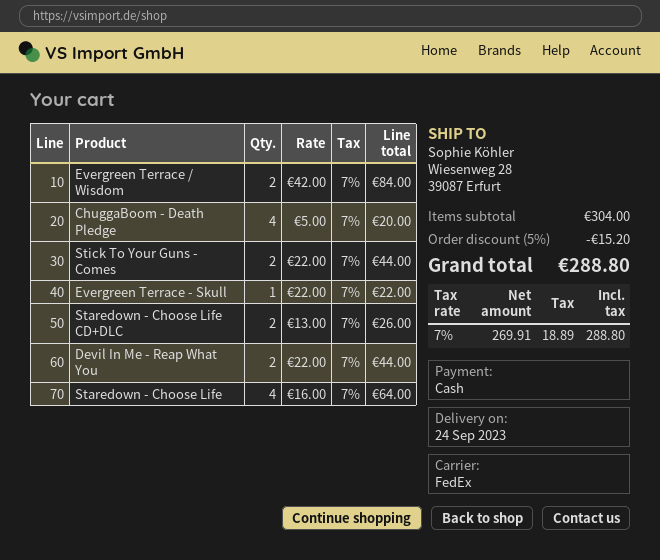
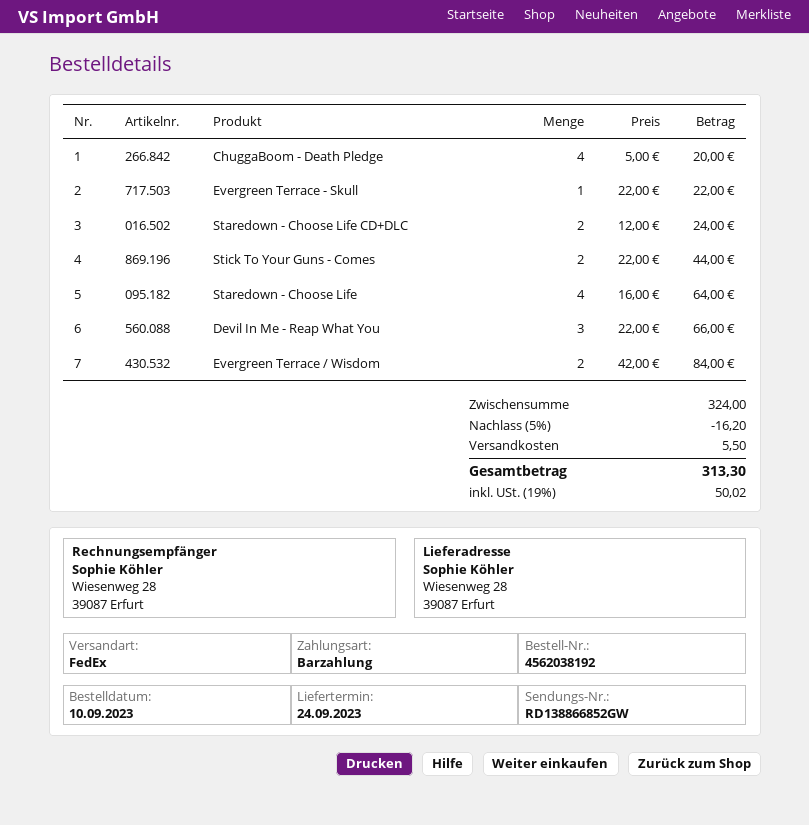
Staredown - Choose Life CD+DLC: 2 x 13.00 = 26.00 -> 2 x 12.00 = 24.00
Devil In Me - Reap What You: 2 x 22.00 = 44.00 -> 3 x 22.00 = 66.00
subtotal: 304.00 -> 324.00
discount: 5% = 15.20 -> 5% = 16.20
shipping: none -> 5.50
tax: 7% = 18.89 -> 19% = 50.02
total: 288.80 -> 313.30

